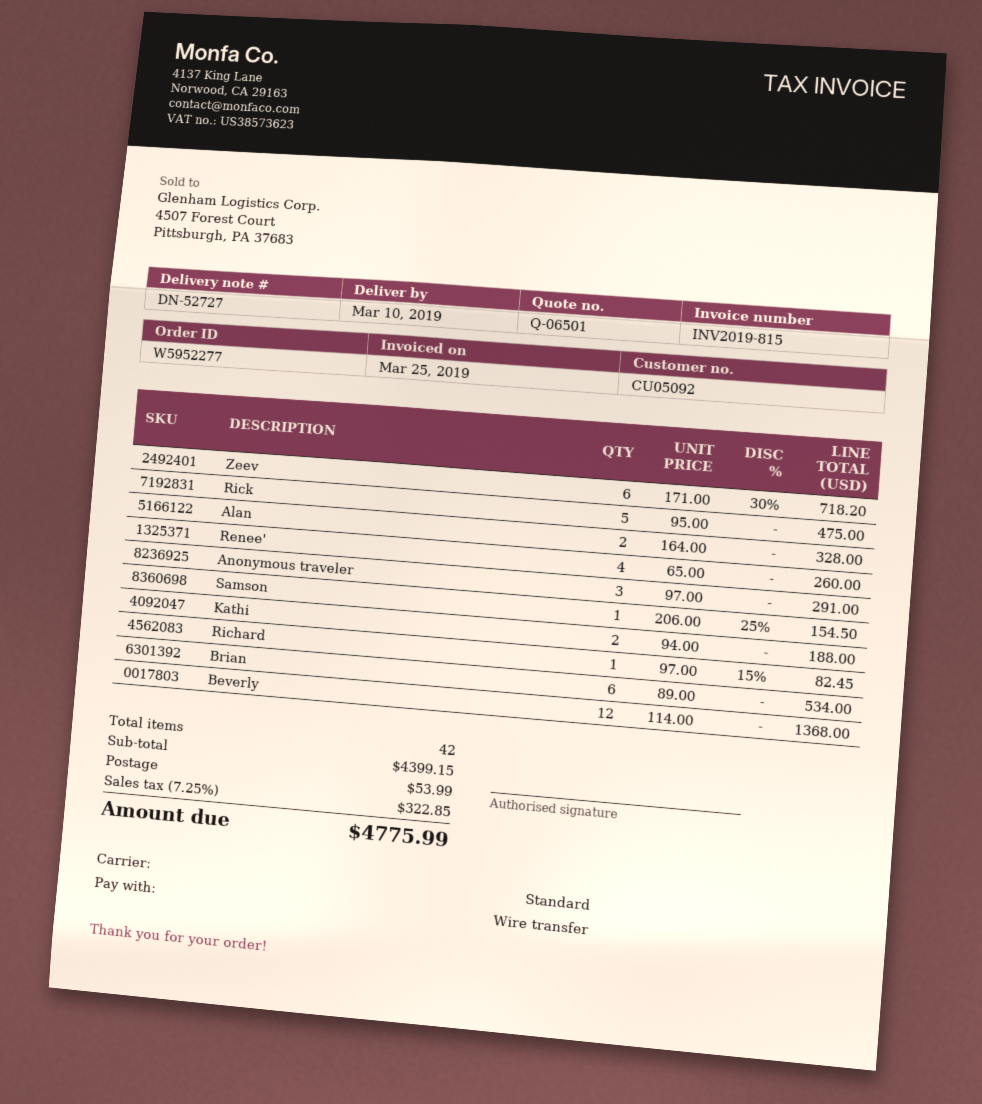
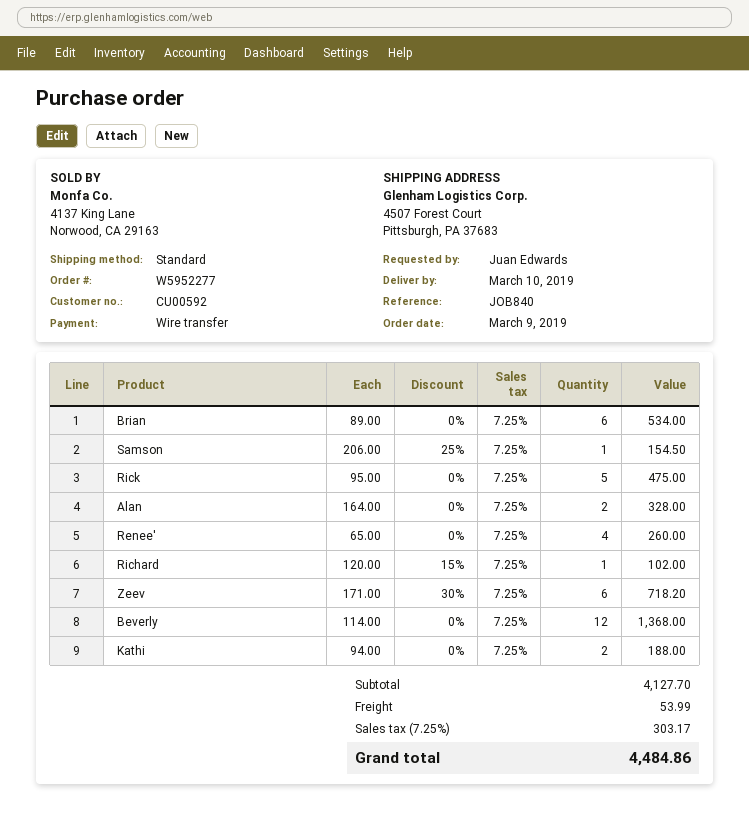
customer number: CU05092 -> CU00592
Anonymous traveler: 3 x 97.00 = 291.00 -> none
Richard: 1 x 97.00 - 15% = 82.45 -> 1 x 120.00 - 15% = 102.00
subtotal: 4399.15 -> 4127.70
tax: 7.25% = 322.85 -> 7.25% = 303.17
total: 4775.99 -> 4484.86

